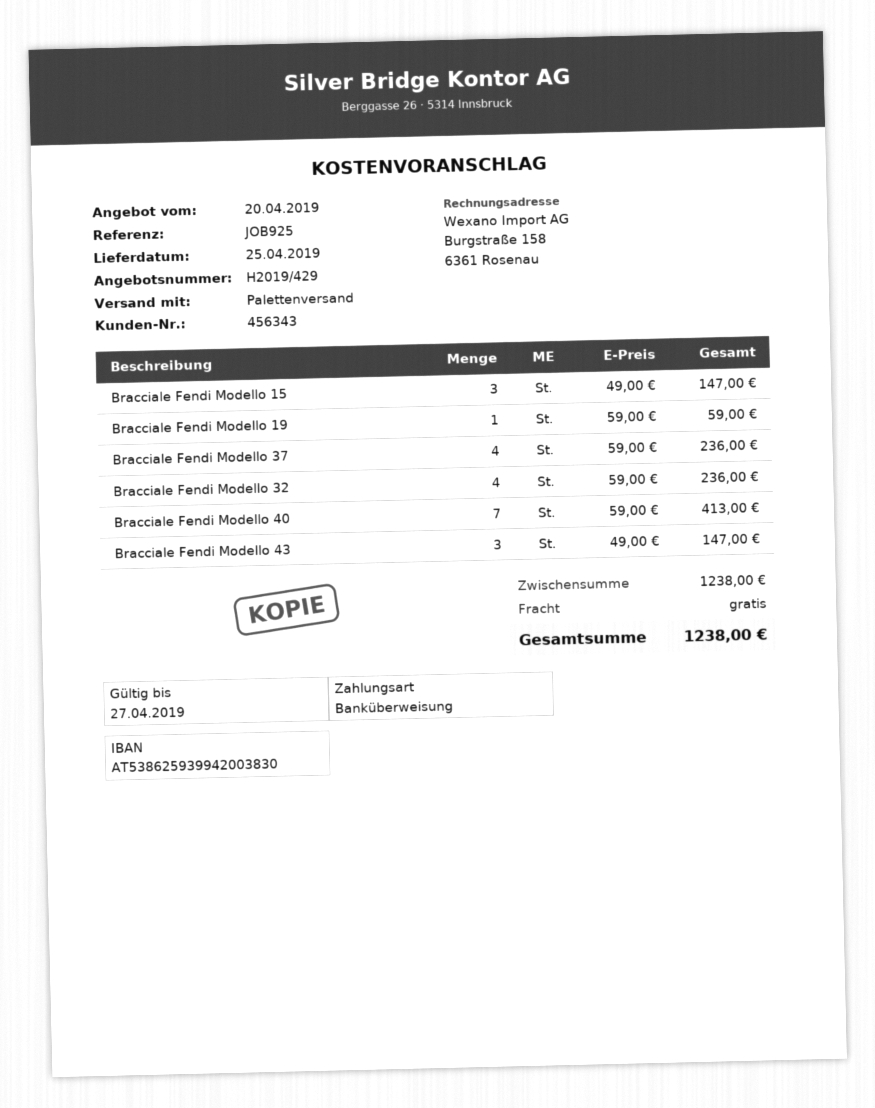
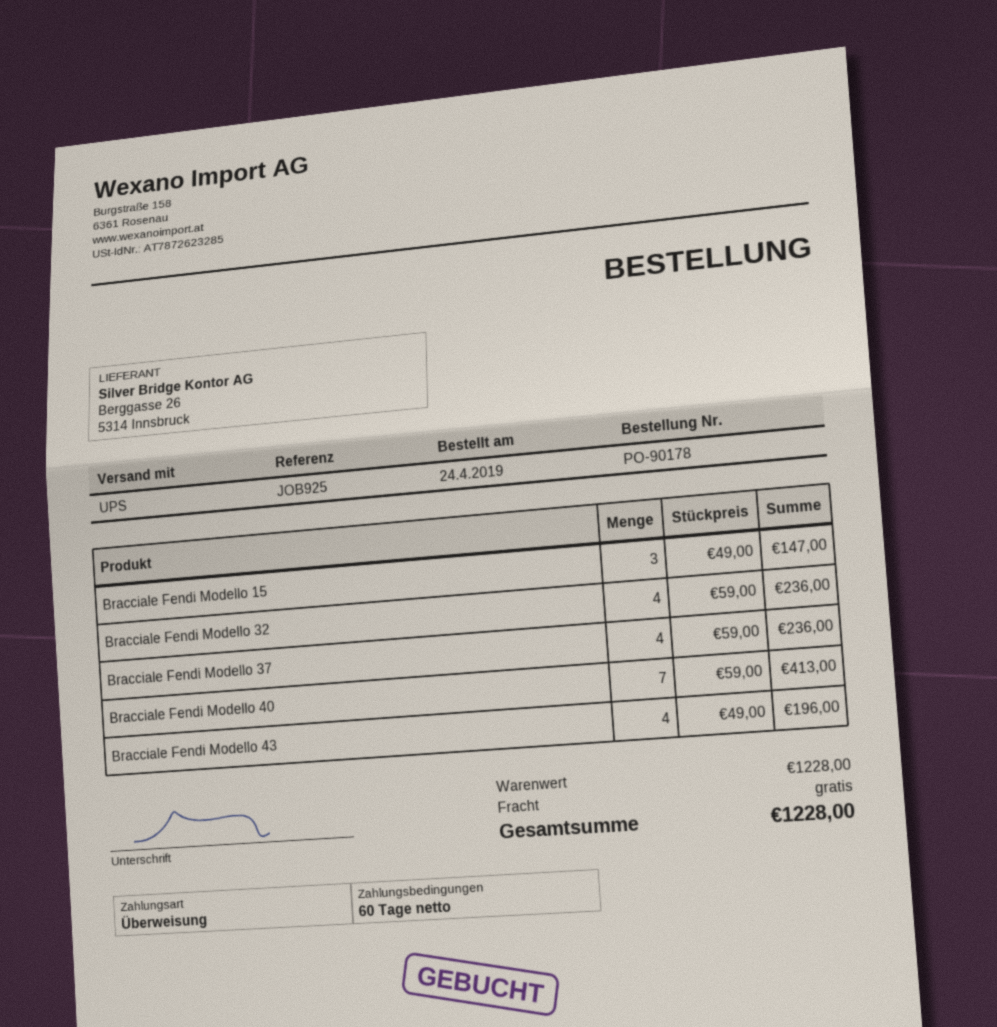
shipping method: pallet freight -> UPS
Bracciale Fendi Modello 19: 1 x 59.00 = 59.00 -> none
Bracciale Fendi Modello 43: 3 x 49.00 = 147.00 -> 4 x 49.00 = 196.00
subtotal: 1238.00 -> 1228.00
total: 1238.00 -> 1228.00

